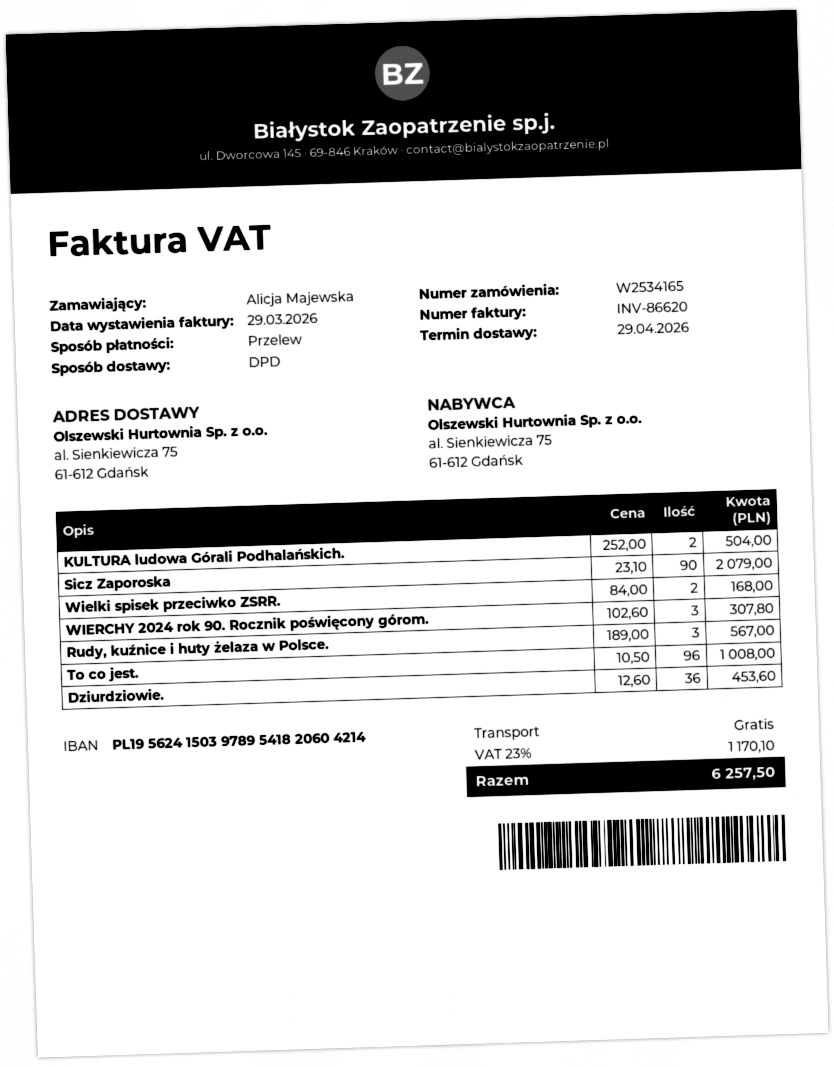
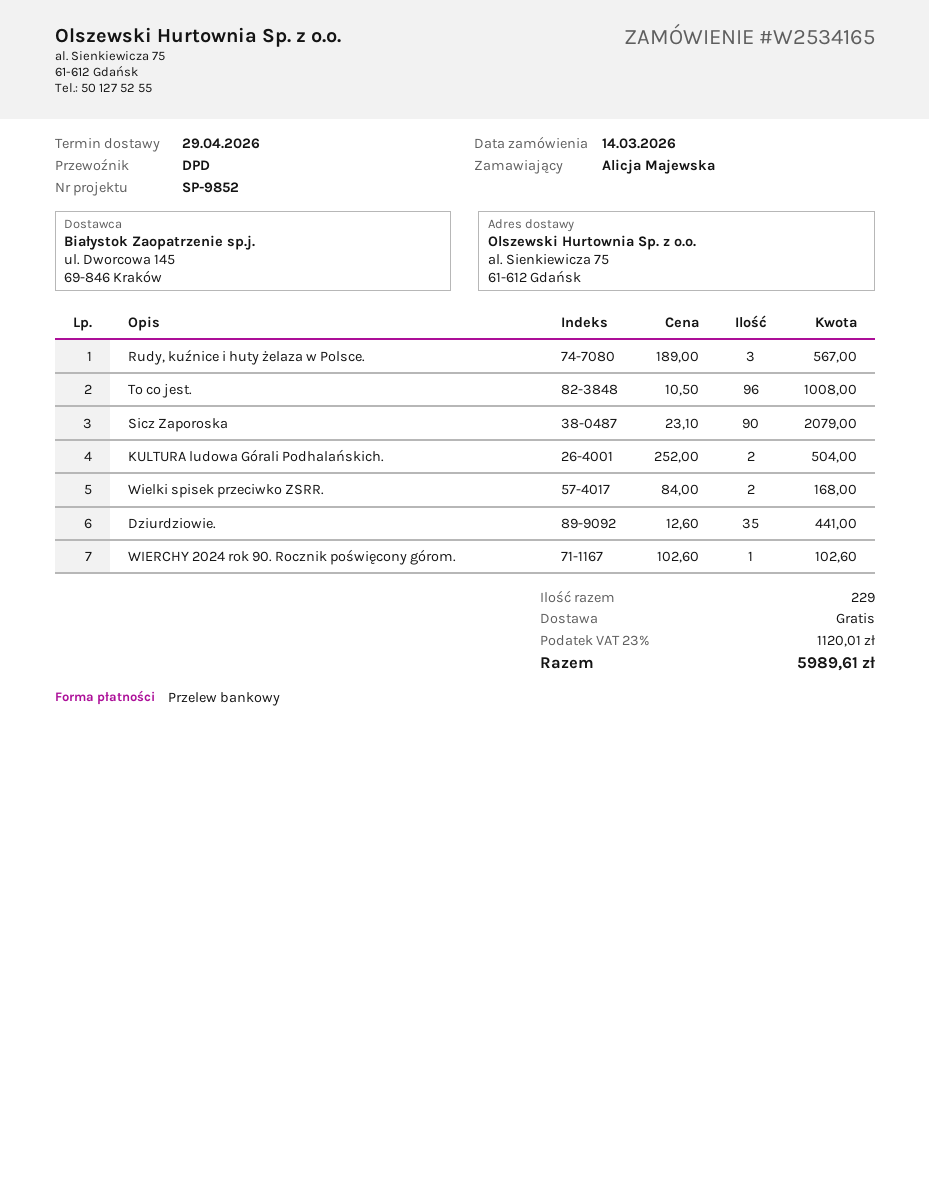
WIERCHY 2024 rok 90. Rocznik poświęcony górom.: 3 x 102.60 = 307.80 -> 1 x 102.60 = 102.60
Dziurdziowie.: 36 x 12.60 = 453.60 -> 35 x 12.60 = 441.00
tax: 23% = 1170.10 -> 23% = 1120.01
total: 6257.50 -> 5989.61

